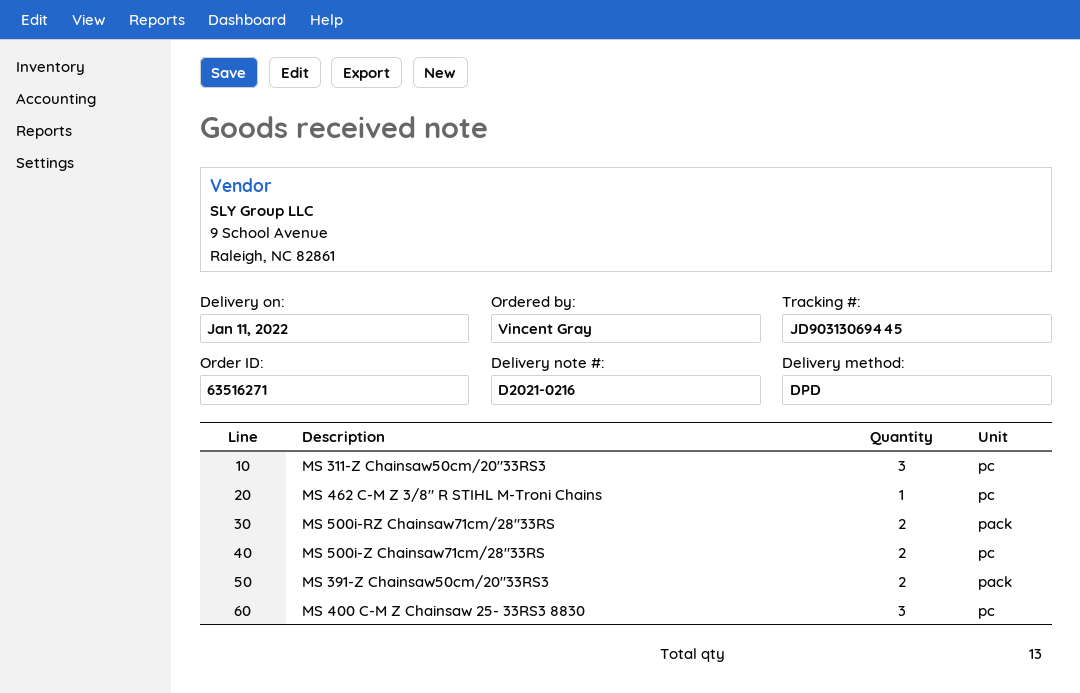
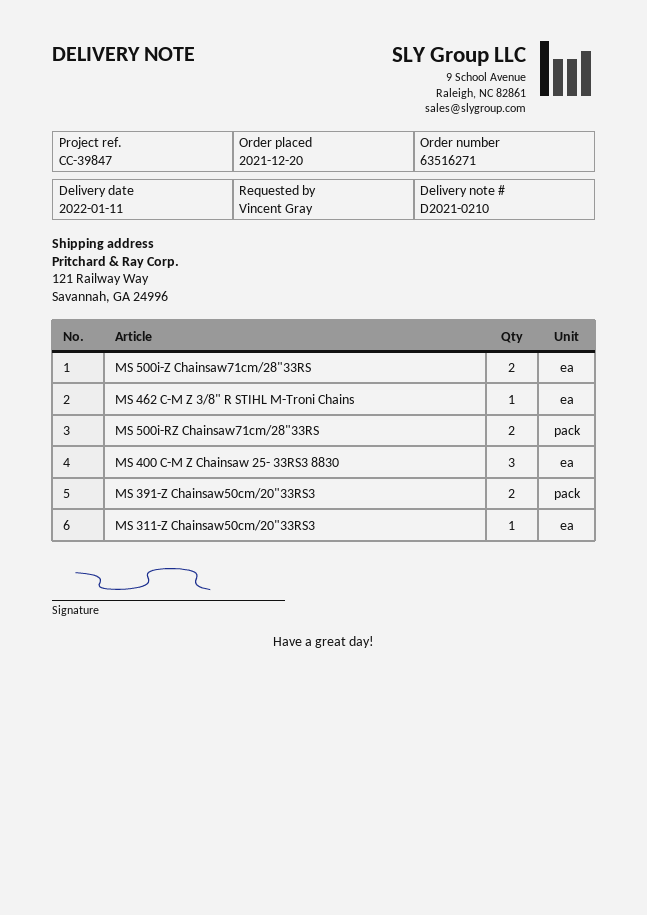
delivery note number: D2021-0216 -> D2021-0210
MS 311-Z Chainsaw50cm/20"33RS3: 3 -> 1

